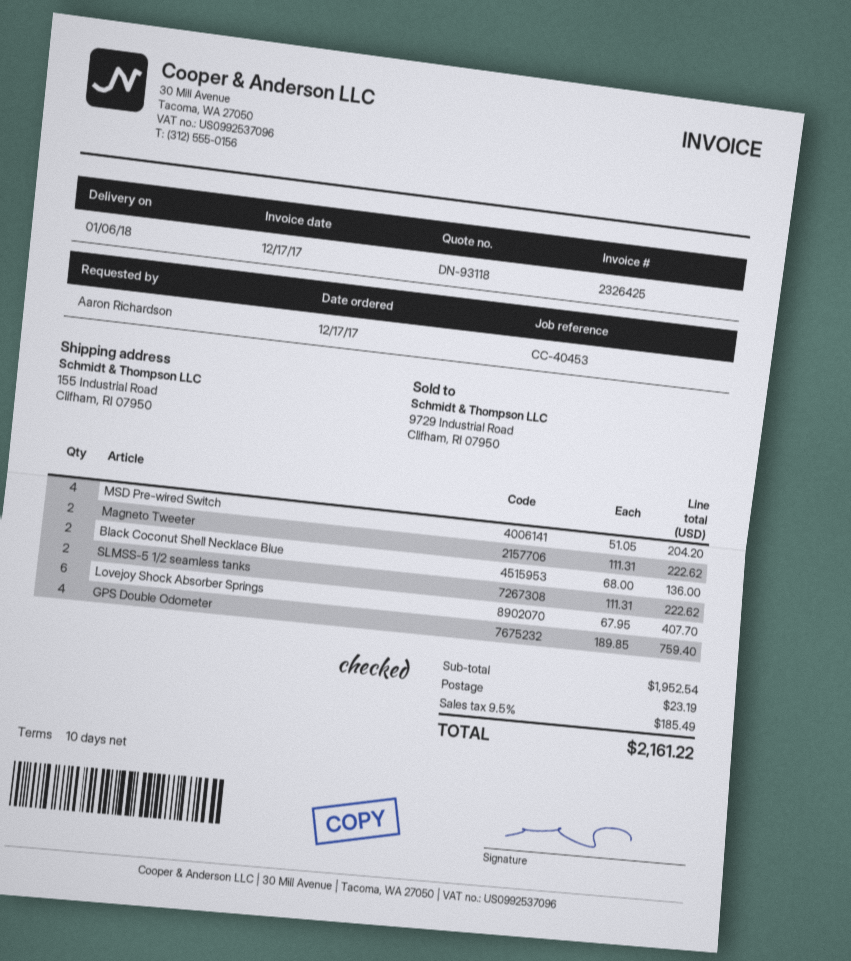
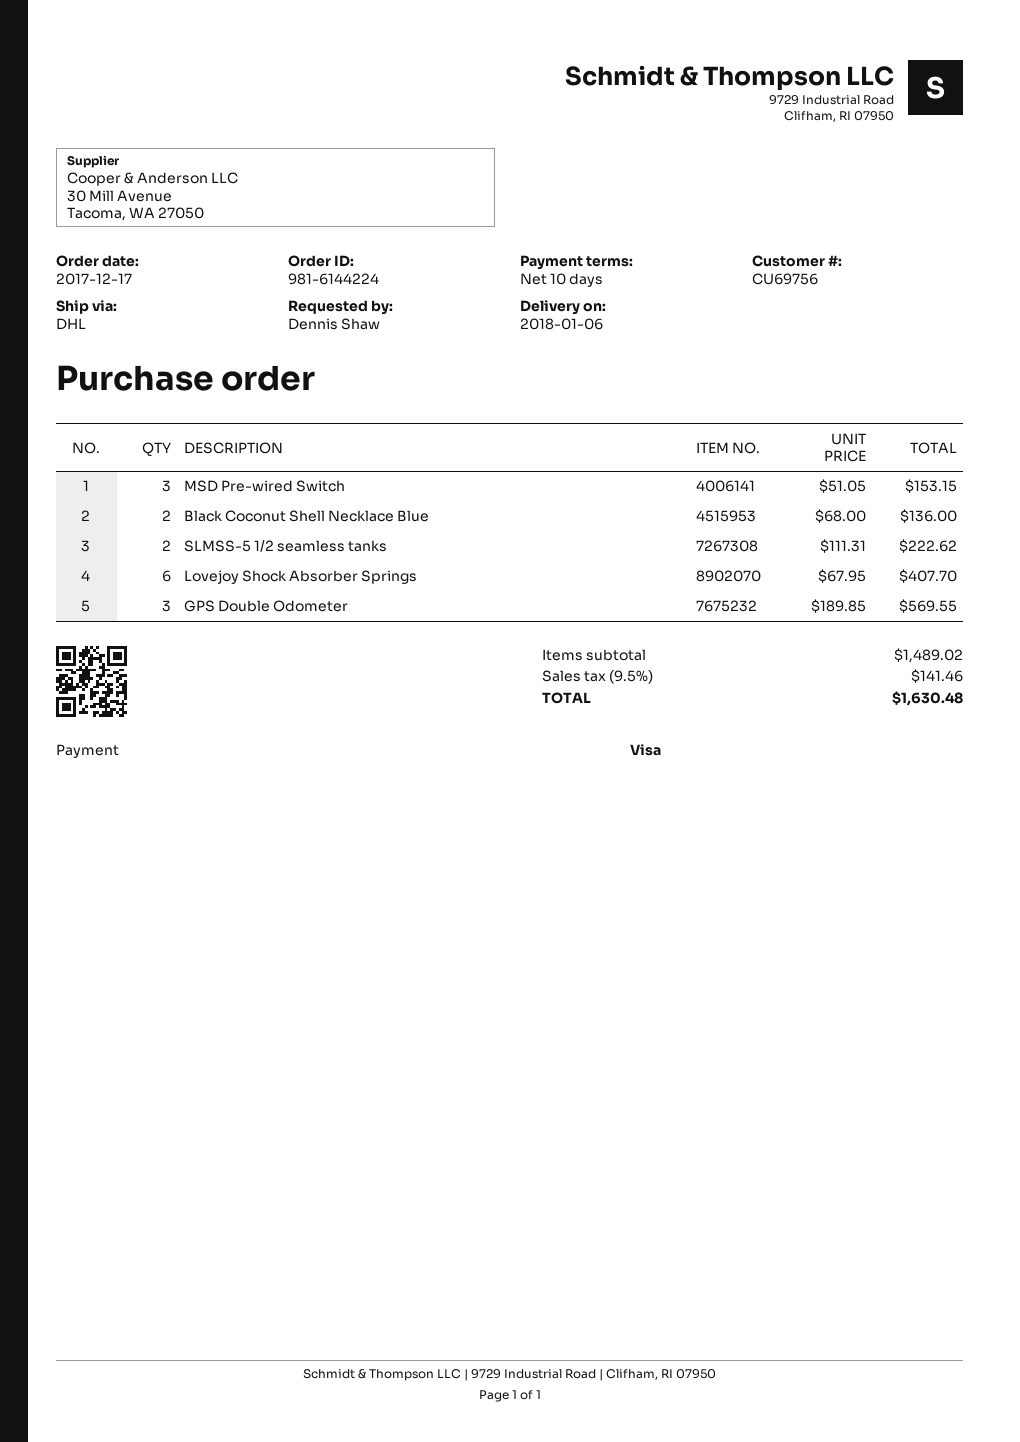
ordered by: Aaron Richardson -> Dennis Shaw
MSD Pre-wired Switch: 4 x 51.05 = 204.20 -> 3 x 51.05 = 153.15
Magneto Tweeter: 2 x 111.31 = 222.62 -> none
GPS Double Odometer: 4 x 189.85 = 759.40 -> 3 x 189.85 = 569.55
subtotal: 1952.54 -> 1489.02
shipping: 23.19 -> none
tax: 9.5% = 185.49 -> 9.5% = 141.46
total: 2161.22 -> 1630.48

